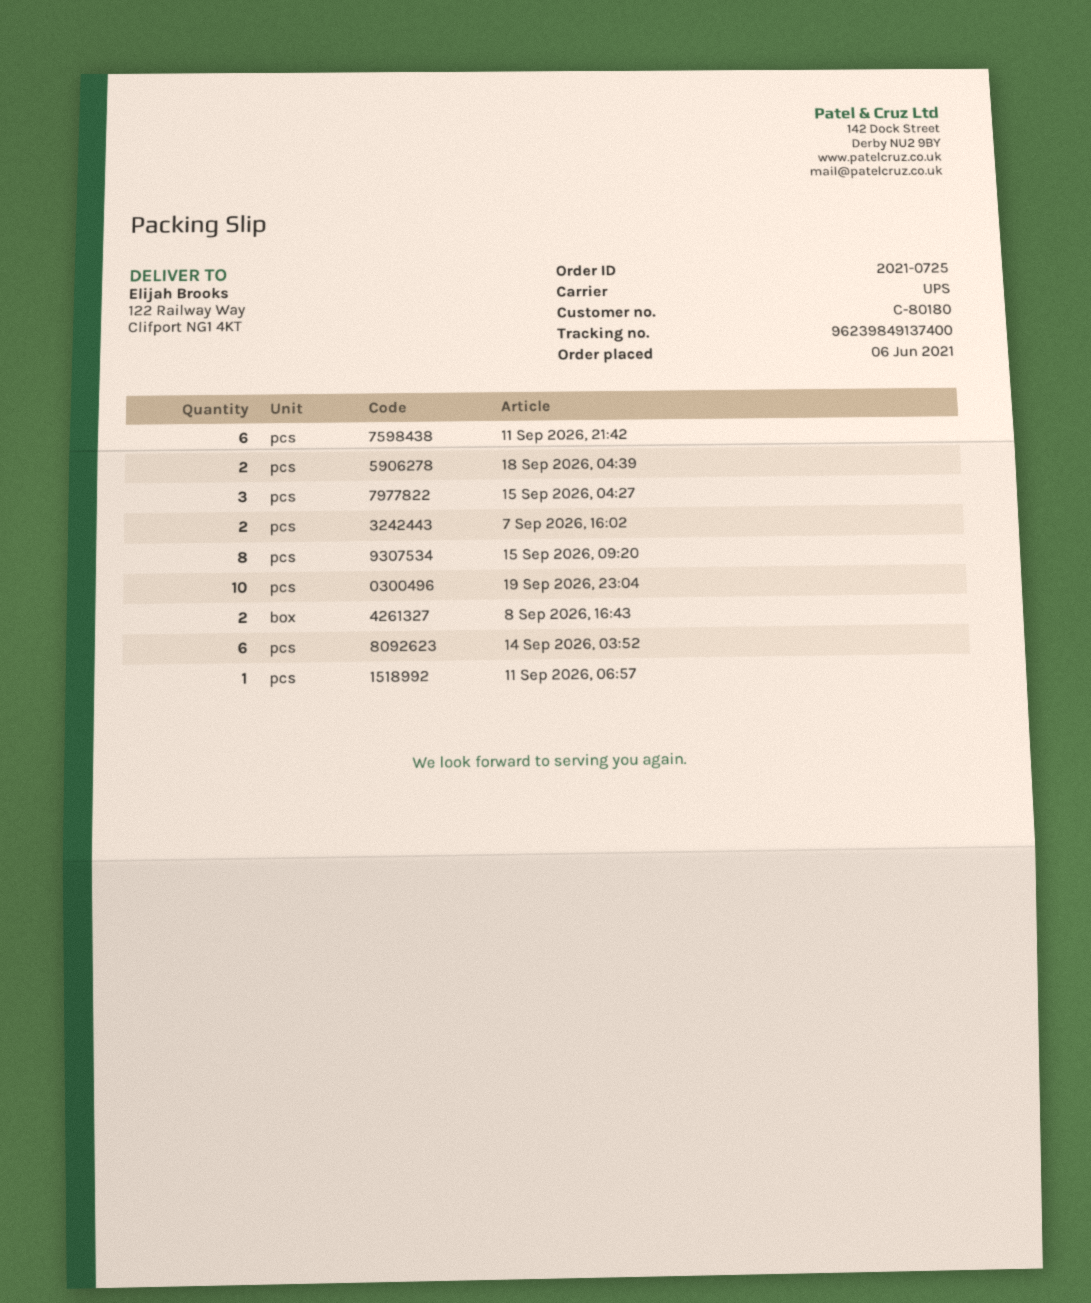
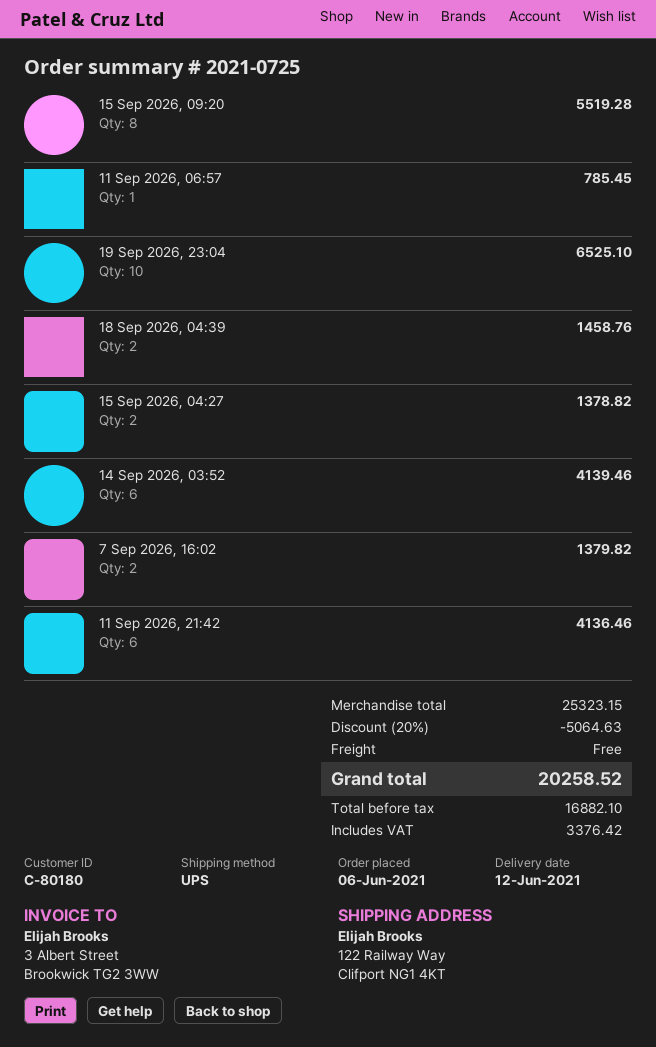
15 Sep 2026, 04:27: 3 -> 2
8 Sep 2026, 16:43: 2 -> none

